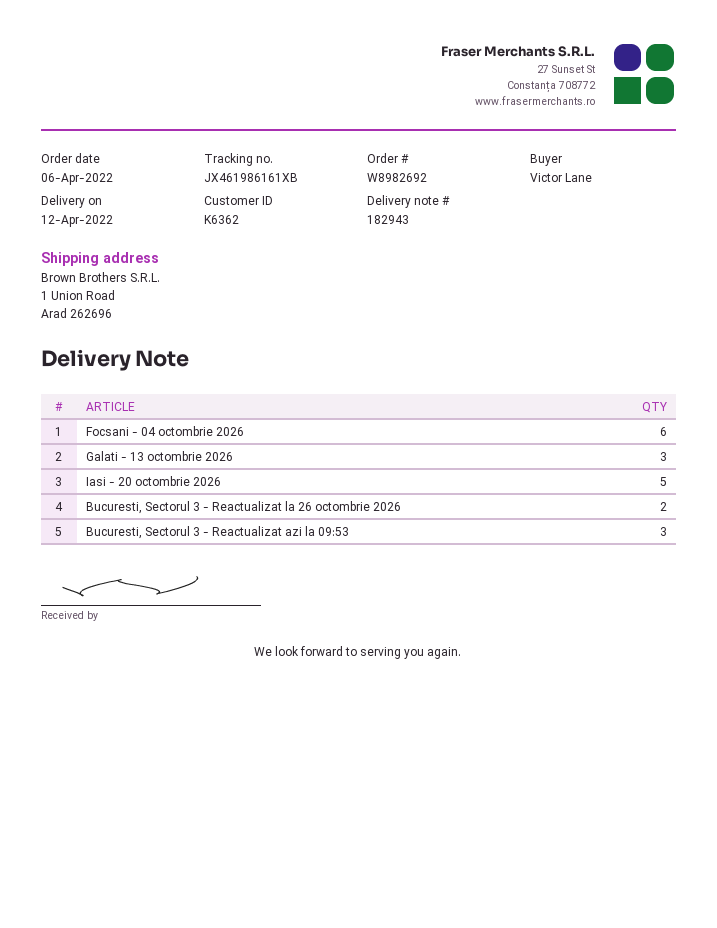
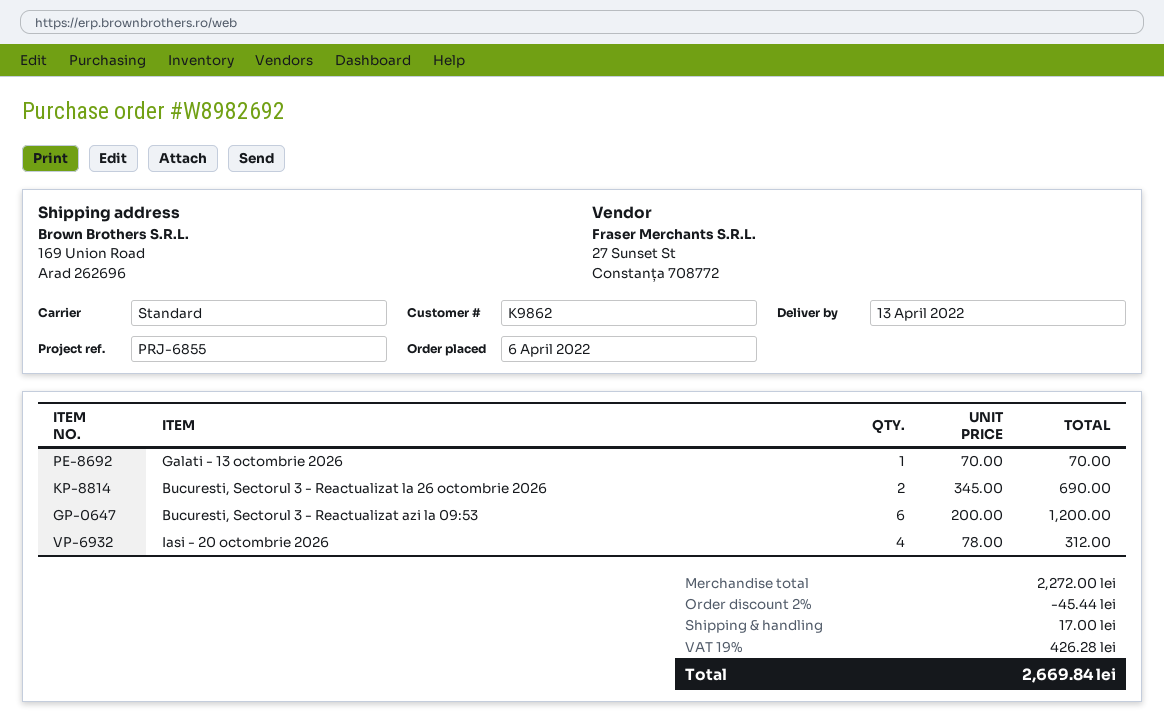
delivery date: 2022-04-12 -> 2022-04-13
customer number: K6362 -> K9862
ship to: 1 Union Road, Arad 262696 -> 169 Union Road, Arad 262696
Focsani - 04 octombrie 2026: 6 -> none
Galati - 13 octombrie 2026: 3 -> 1
Iasi - 20 octombrie 2026: 5 -> 4
Bucuresti, Sectorul 3 - Reactualizat azi la 09:53: 3 -> 6

